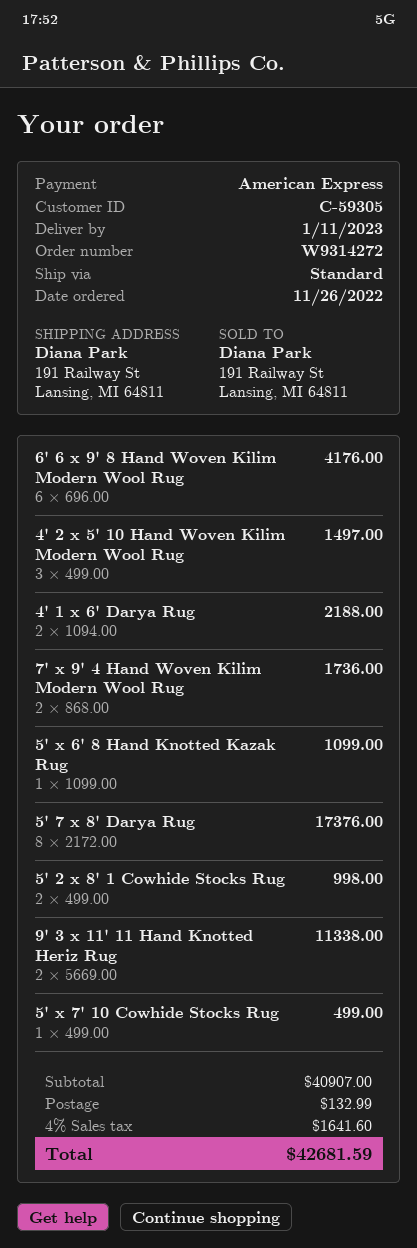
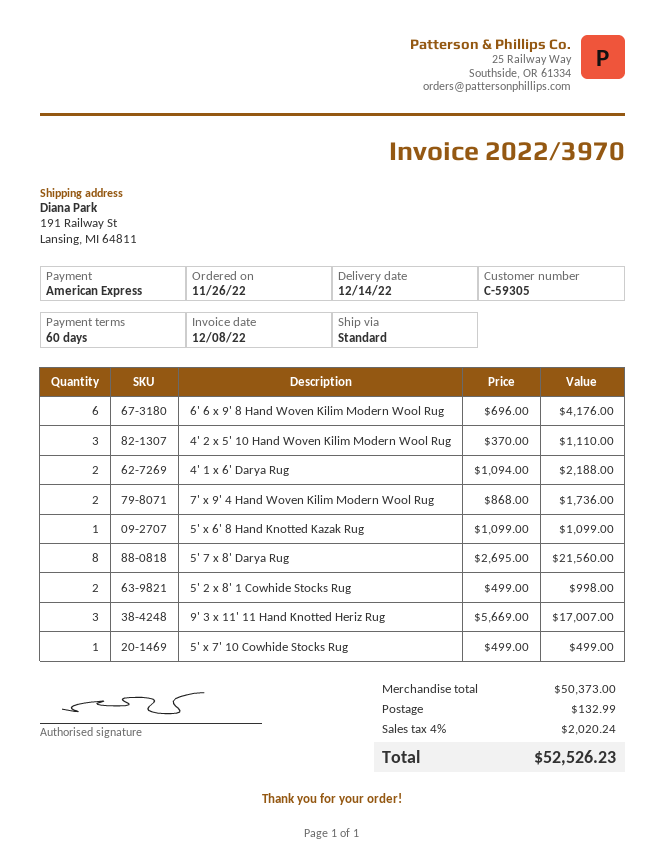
delivery date: 2023-01-11 -> 2022-12-14
4' 2 x 5' 10 Hand Woven Kilim Modern Wool Rug: 3 x 499.00 = 1497.00 -> 3 x 370.00 = 1110.00
5' 7 x 8' Darya Rug: 8 x 2172.00 = 17376.00 -> 8 x 2695.00 = 21560.00
9' 3 x 11' 11 Hand Knotted Heriz Rug: 2 x 5669.00 = 11338.00 -> 3 x 5669.00 = 17007.00
subtotal: 40907.00 -> 50373.00
tax: 4% = 1641.60 -> 4% = 2020.24
total: 42681.59 -> 52526.23

